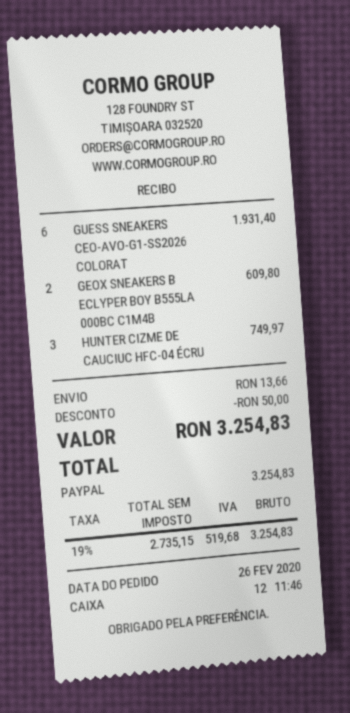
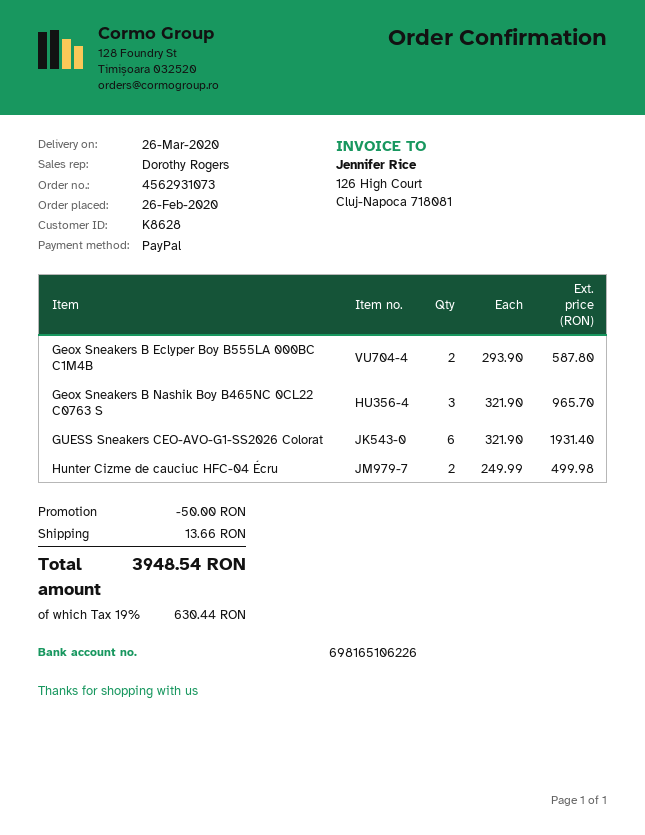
GEOX SNEAKERS B ECLYPER BOY B555LA 000BC C1M4B: 2 for 609.80 -> 2 for 587.80
HUNTER CIZME DE CAUCIUC HFC-04 ÉCRU: 3 for 749.97 -> 2 for 499.98
Geox Sneakers B Nashik Boy B465NC 0CL22 C0763 S: none -> 3 for 965.70
tax: 19% = 519.68 -> 19% = 630.44
total: 3254.83 -> 3948.54

